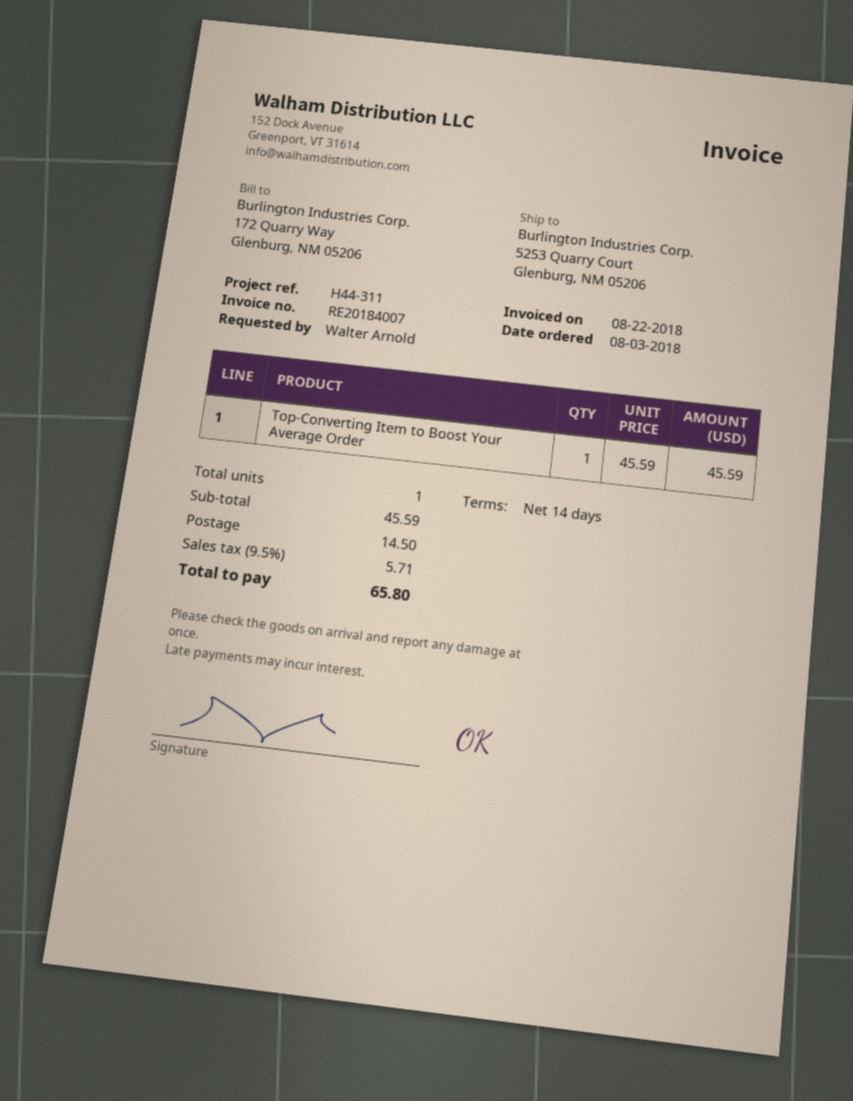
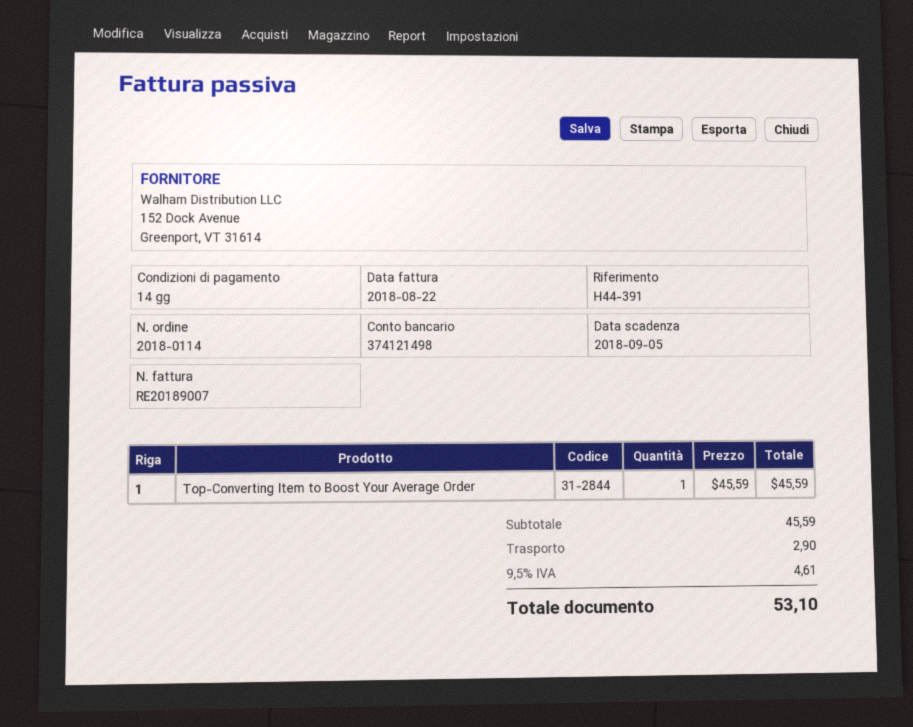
invoice number: RE20184007 -> RE20189007
reference: H44-311 -> H44-391
shipping: 14.50 -> 2.90
tax: 9.5% = 5.71 -> 9.5% = 4.61
total: 65.80 -> 53.10

